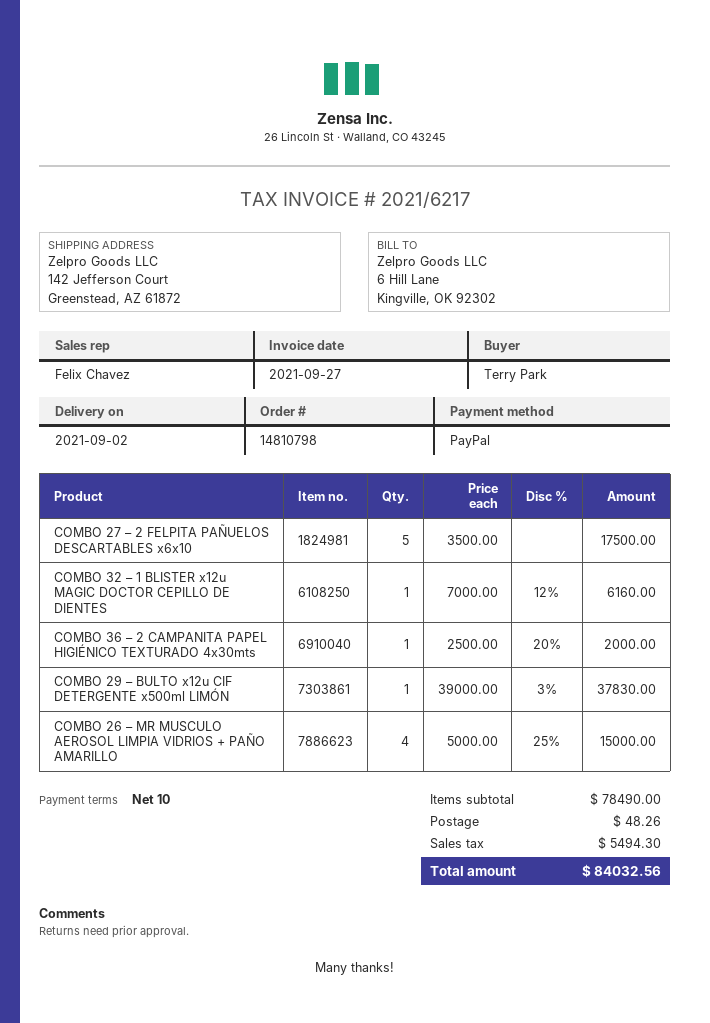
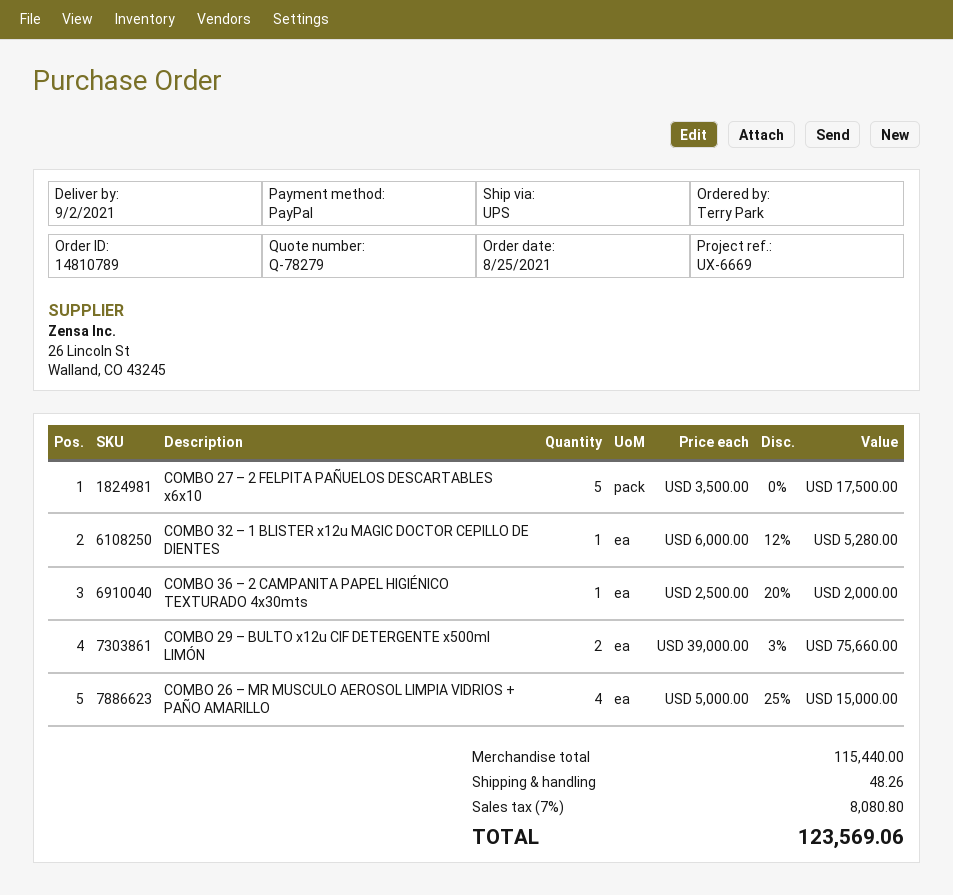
order number: 14810798 -> 14810789
COMBO 32 – 1 BLISTER x12u MAGIC DOCTOR CEPILLO DE DIENTES: 1 x 7000.00 - 12% = 6160.00 -> 1 x 6000.00 - 12% = 5280.00
COMBO 29 – BULTO x12u CIF DETERGENTE x500ml LIMÓN: 1 x 39000.00 - 3% = 37830.00 -> 2 x 39000.00 - 3% = 75660.00
subtotal: 78490.00 -> 115440.00
tax: 5494.30 -> 8080.80
total: 84032.56 -> 123569.06

